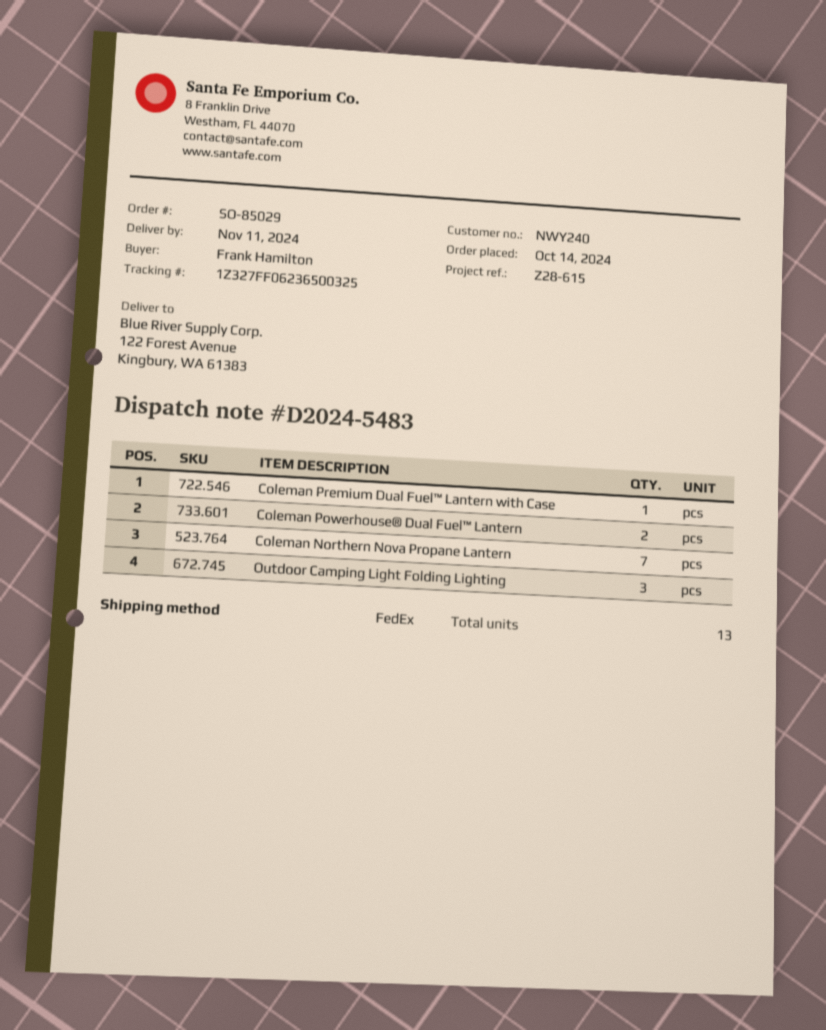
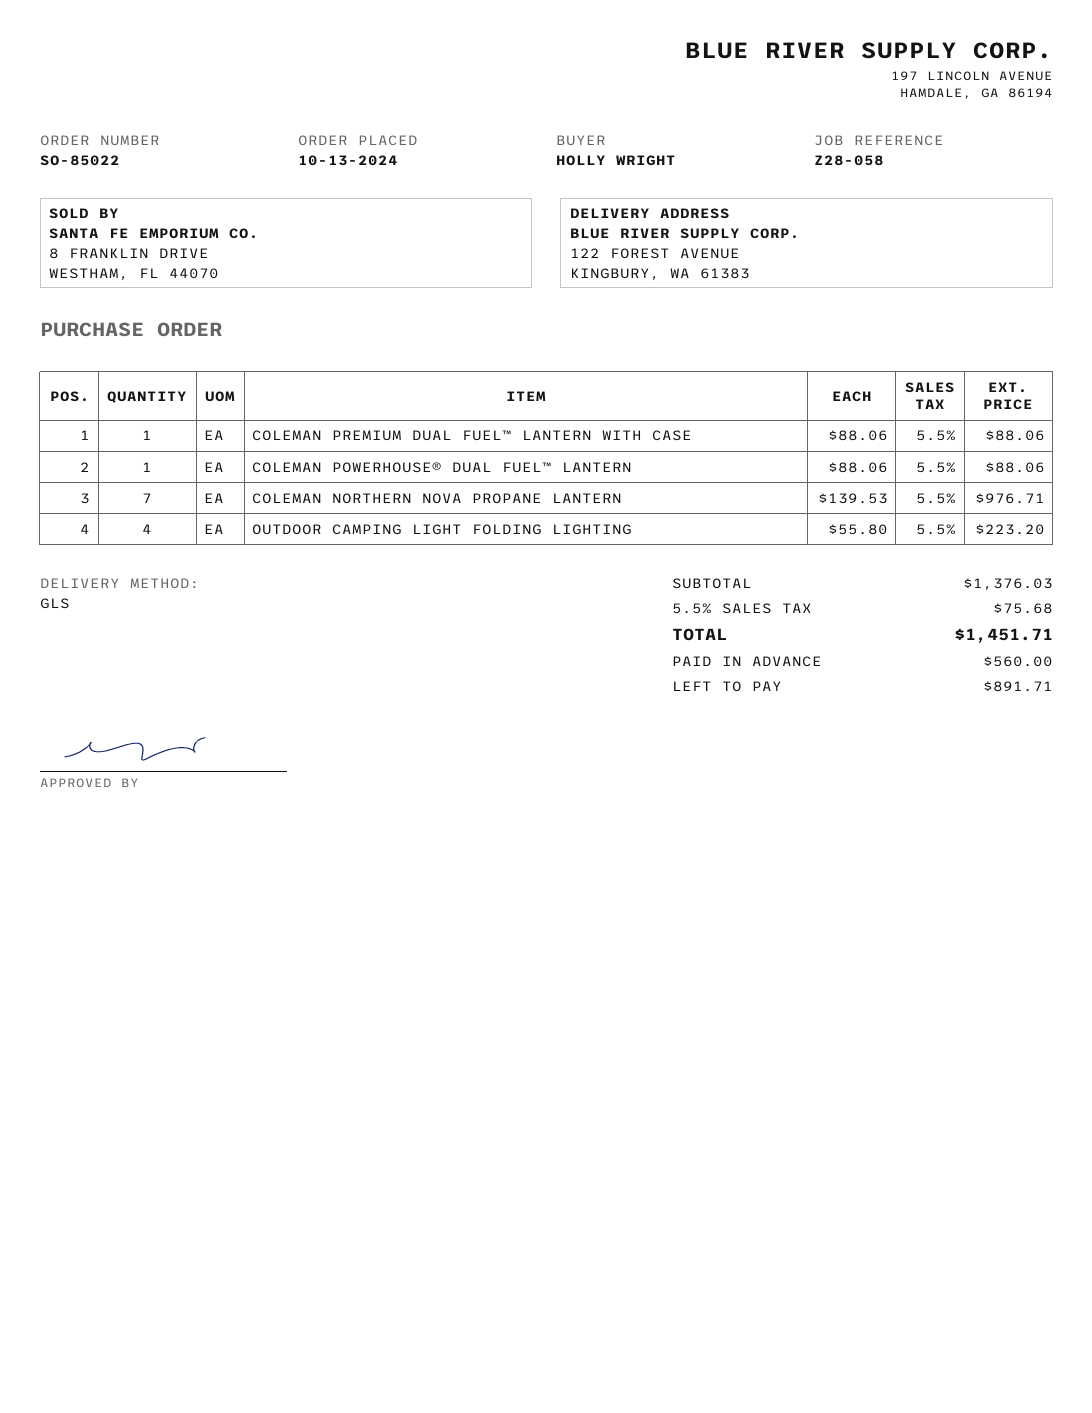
order number: SO-85029 -> SO-85022
order date: 2024-10-14 -> 2024-10-13
reference: Z28-615 -> Z28-058
ordered by: Frank Hamilton -> HOLLY WRIGHT
shipping method: FedEx -> GLS
Coleman Powerhouse® Dual Fuel™ Lantern: 2 -> 1
Outdoor Camping Light Folding Lighting: 3 -> 4

